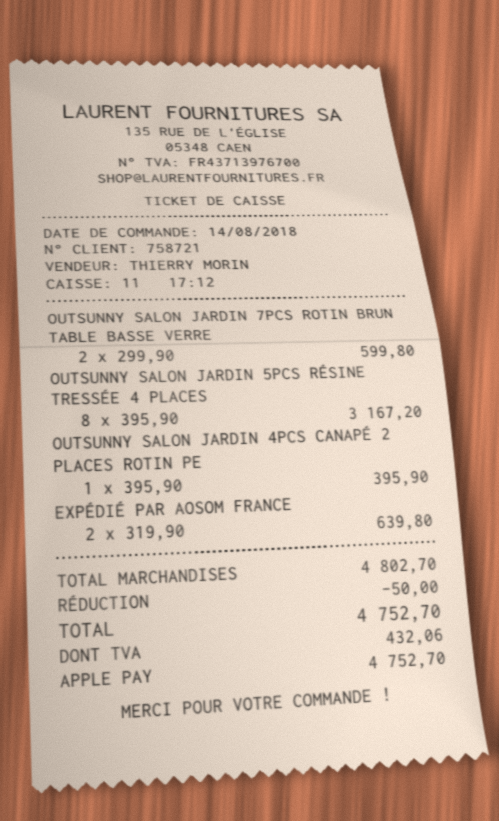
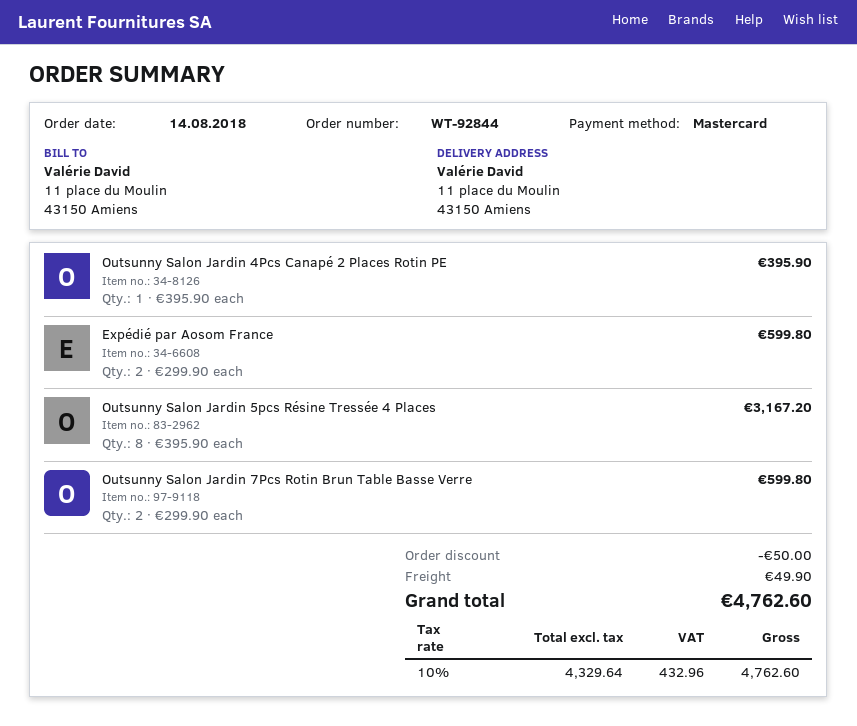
payment method: Apple Pay -> Mastercard
EXPÉDIÉ PAR AOSOM FRANCE: 2 x 319.90 = 639.80 -> 2 x 299.90 = 599.80
shipping: none -> 49.90
tax: 432.06 -> 432.96
total: 4752.70 -> 4762.60

